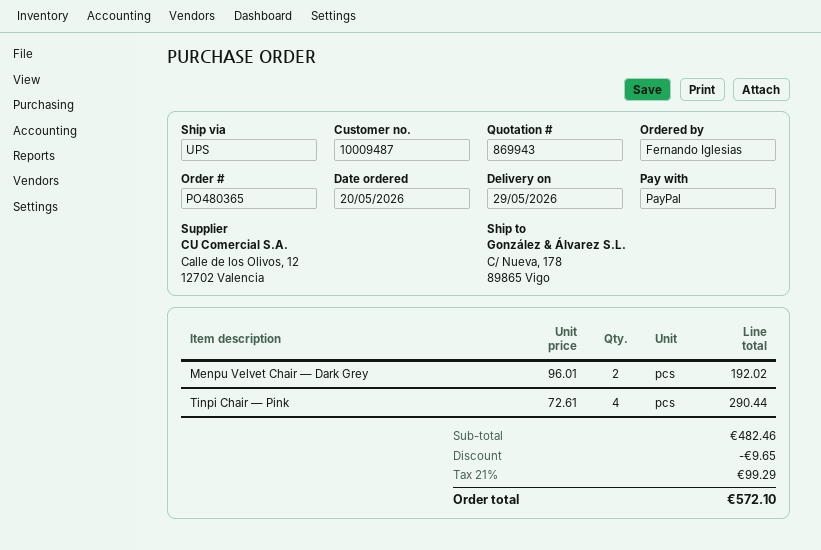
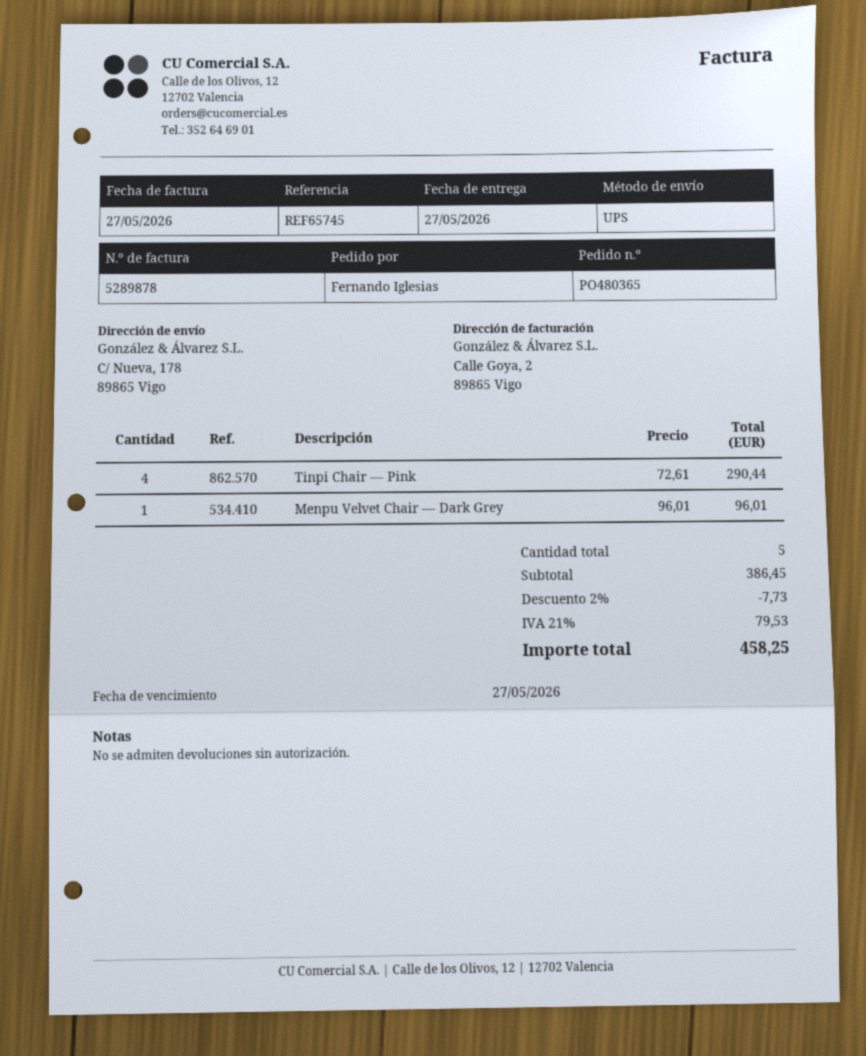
delivery date: 2026-05-29 -> 2026-05-27
Menpu Velvet Chair — Dark Grey: 2 x 96.01 = 192.02 -> 1 x 96.01 = 96.01
subtotal: 482.46 -> 386.45
discount: 9.65 -> 7.73
tax: 21% = 99.29 -> 21% = 79.53
total: 572.10 -> 458.25

